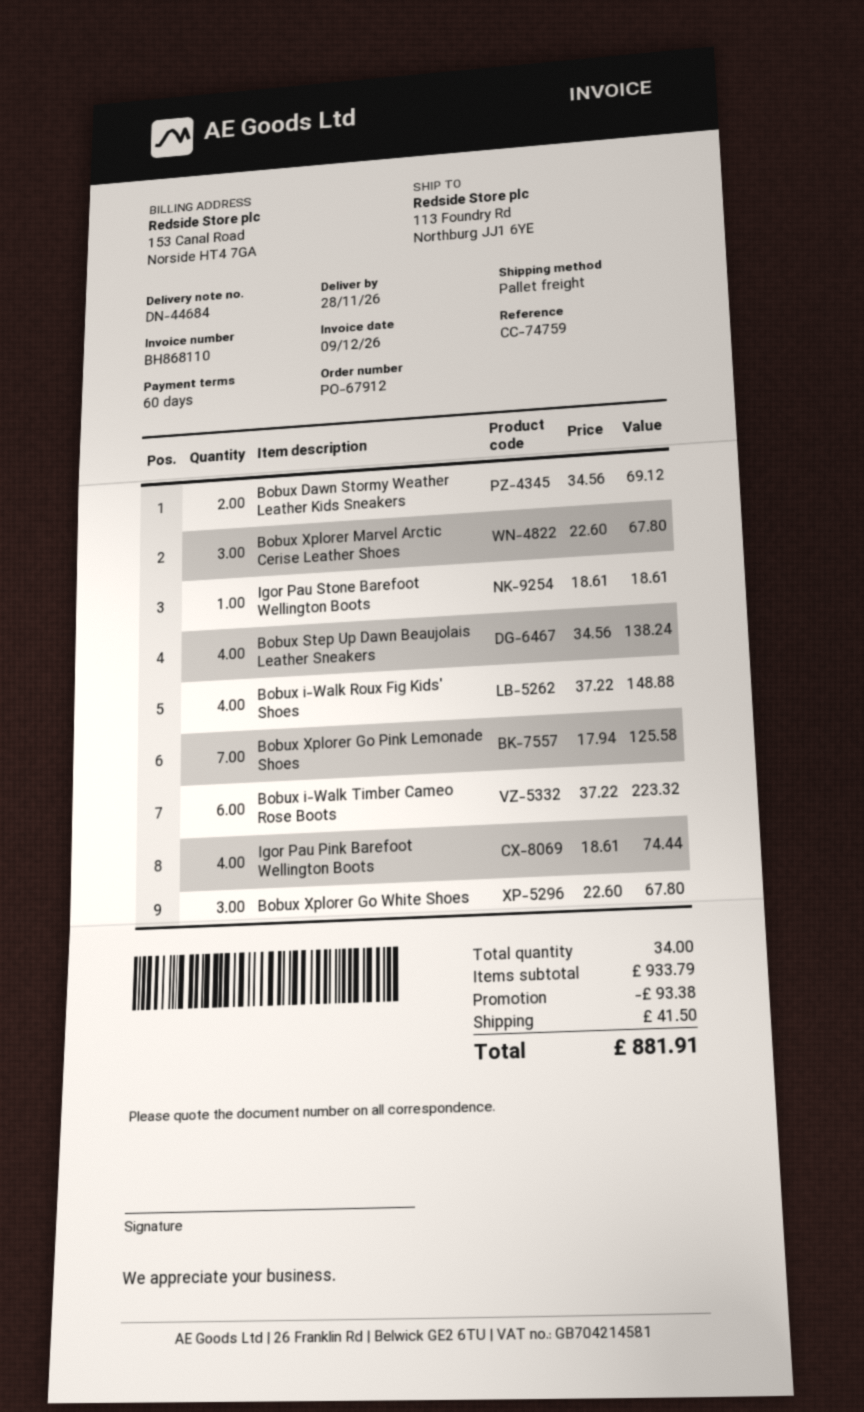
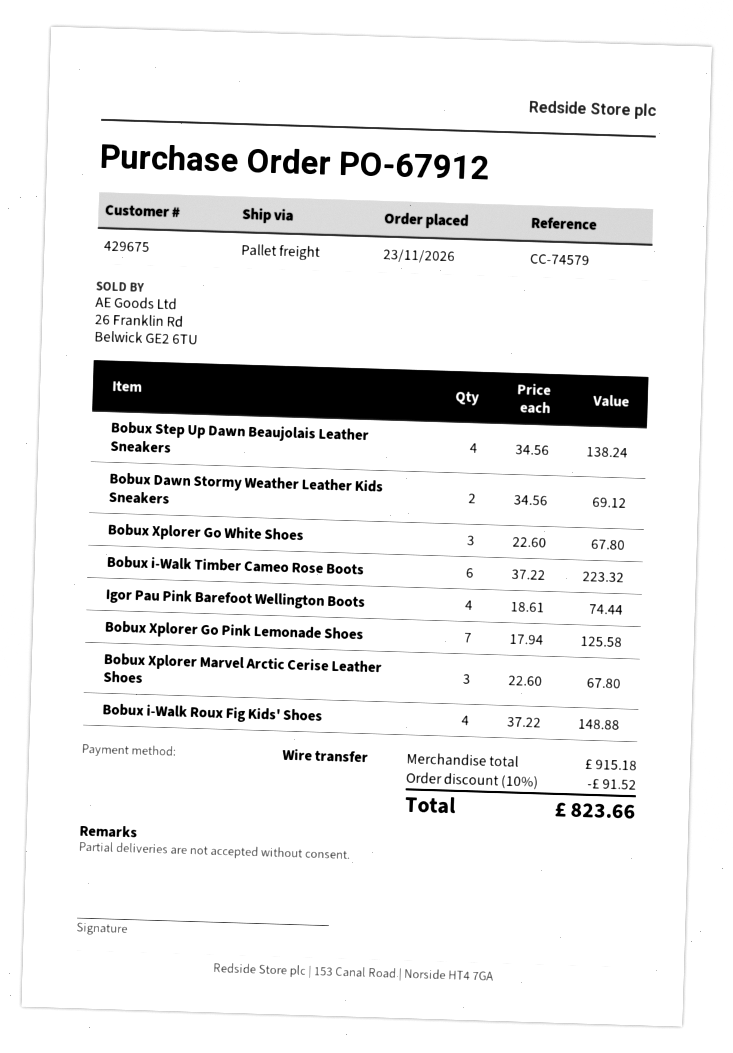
reference: CC-74759 -> CC-74579
Igor Pau Stone Barefoot Wellington Boots: 1 x 18.61 = 18.61 -> none
subtotal: 933.79 -> 915.18
discount: 93.38 -> 91.52
shipping: 41.50 -> none
total: 881.91 -> 823.66

